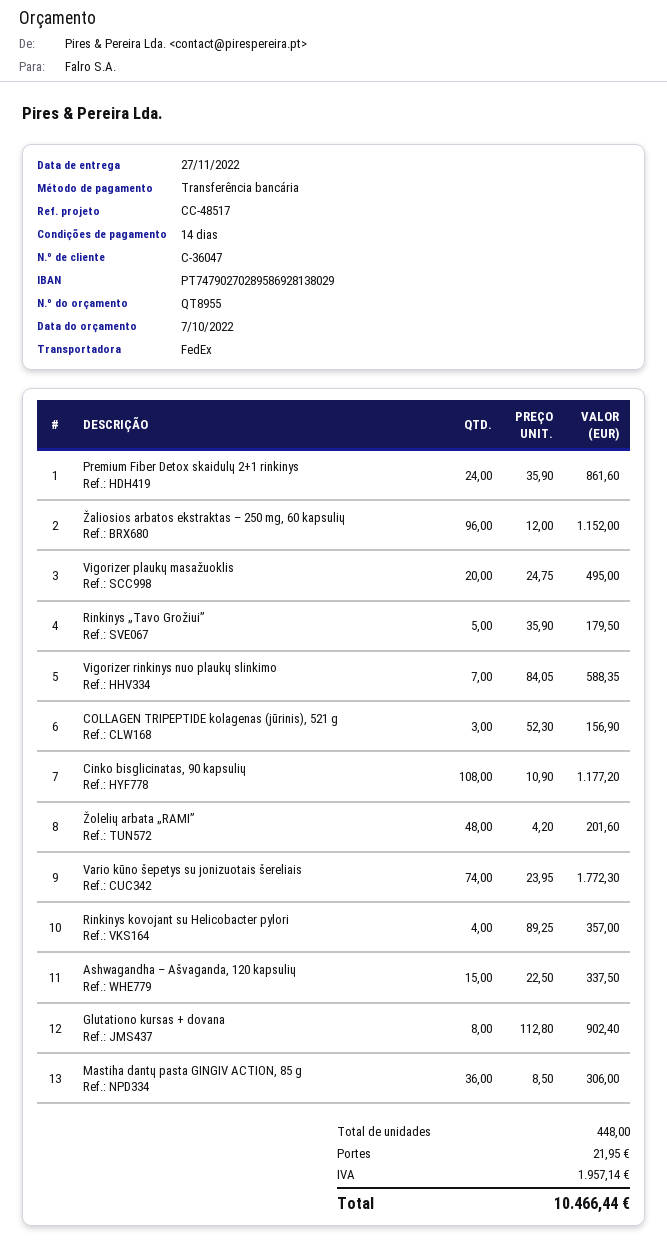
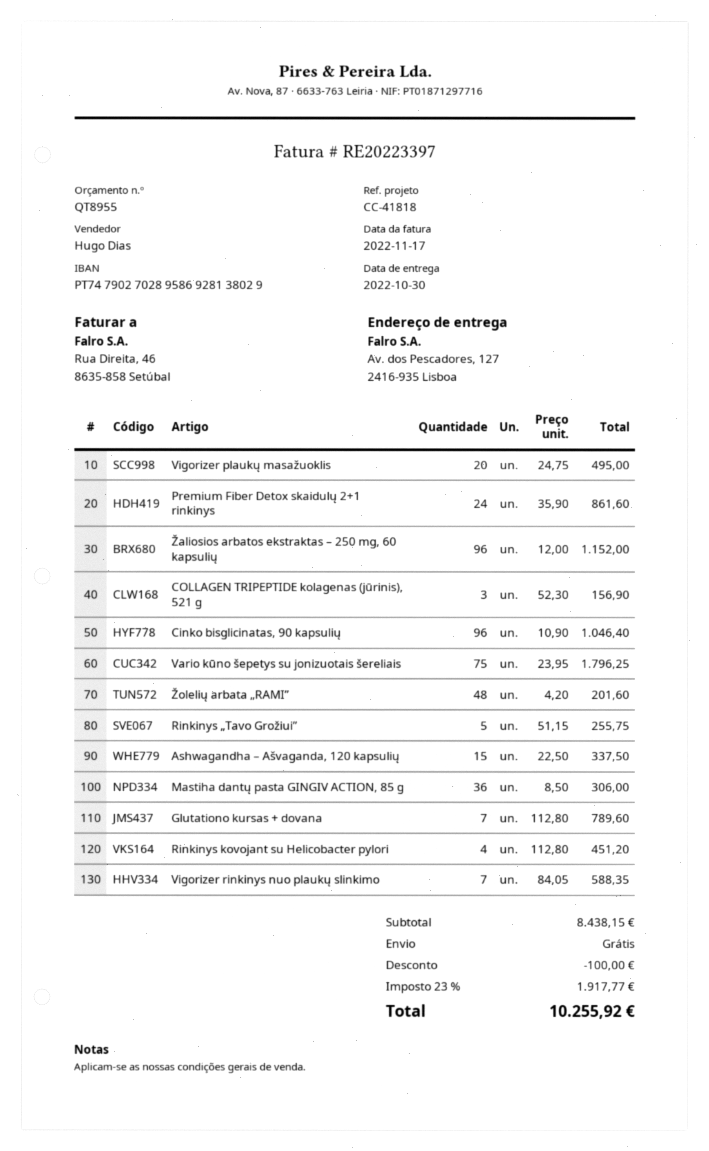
delivery date: 2022-11-27 -> 2022-10-30
reference: CC-48517 -> CC-41818
Rinkinys „Tavo Grožiui”: 5 x 35.90 = 179.50 -> 5 x 51.15 = 255.75
Cinko bisglicinatas, 90 kapsulių: 108 x 10.90 = 1177.20 -> 96 x 10.90 = 1046.40
Vario kūno šepetys su jonizuotais šereliais: 74 x 23.95 = 1772.30 -> 75 x 23.95 = 1796.25
Rinkinys kovojant su Helicobacter pylori: 4 x 89.25 = 357.00 -> 4 x 112.80 = 451.20
Glutationo kursas + dovana: 8 x 112.80 = 902.40 -> 7 x 112.80 = 789.60
discount: none -> 100.00
shipping: 21.95 -> 0.00
tax: 1957.14 -> 1917.77
total: 10466.44 -> 10255.92

